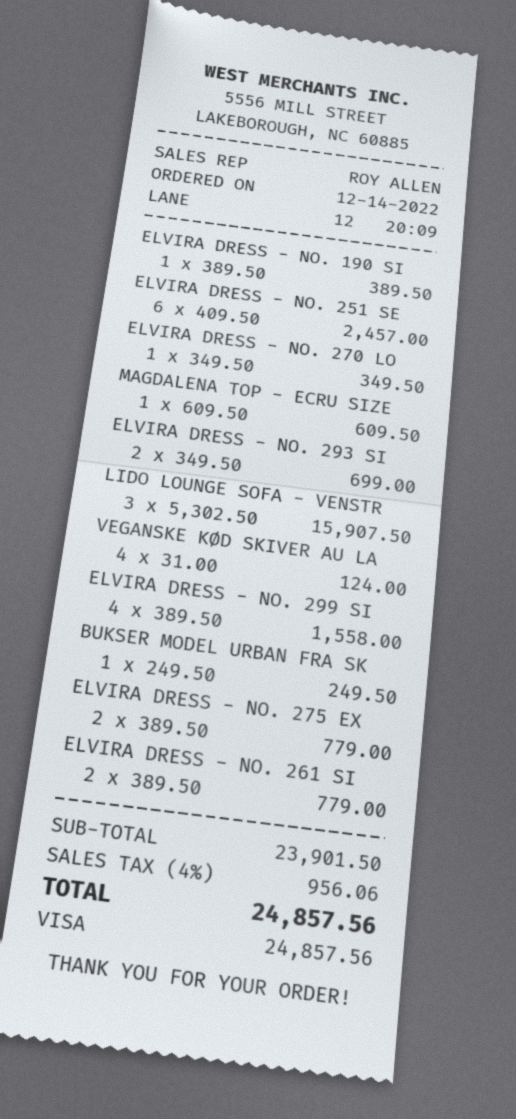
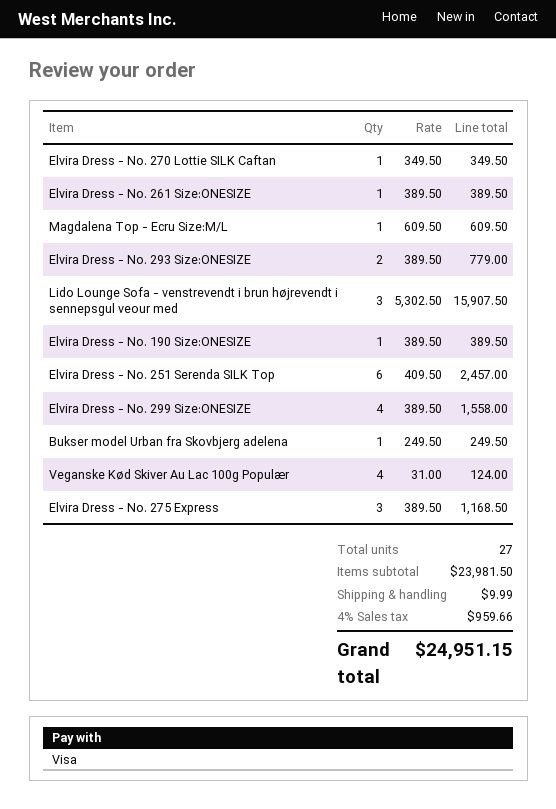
ELVIRA DRESS - NO. 293 SI: 2 x 349.50 = 699.00 -> 2 x 389.50 = 779.00
ELVIRA DRESS - NO. 275 EX: 2 x 389.50 = 779.00 -> 3 x 389.50 = 1168.50
ELVIRA DRESS - NO. 261 SI: 2 x 389.50 = 779.00 -> 1 x 389.50 = 389.50
subtotal: 23901.50 -> 23981.50
shipping: none -> 9.99
tax: 4% = 956.06 -> 4% = 959.66
total: 24857.56 -> 24951.15

